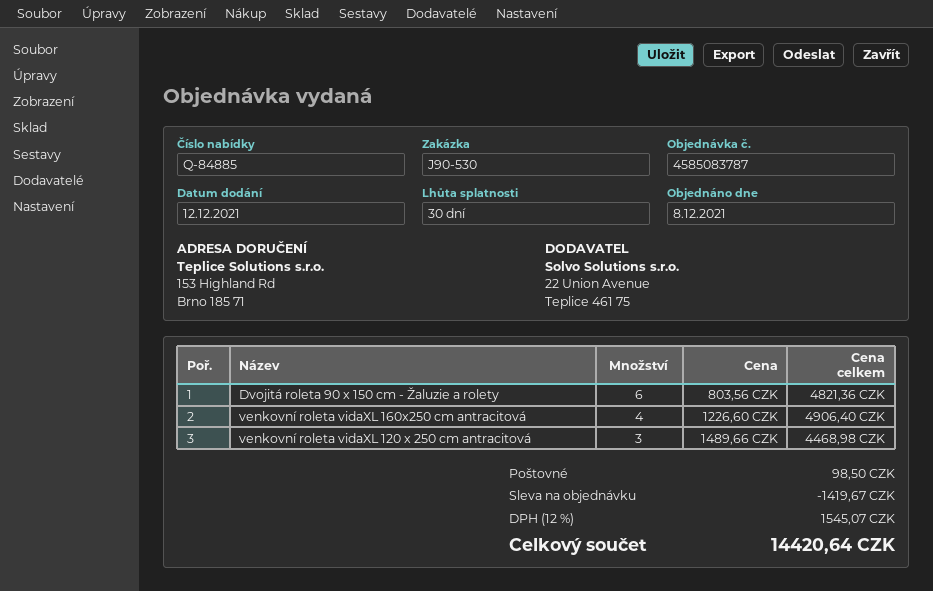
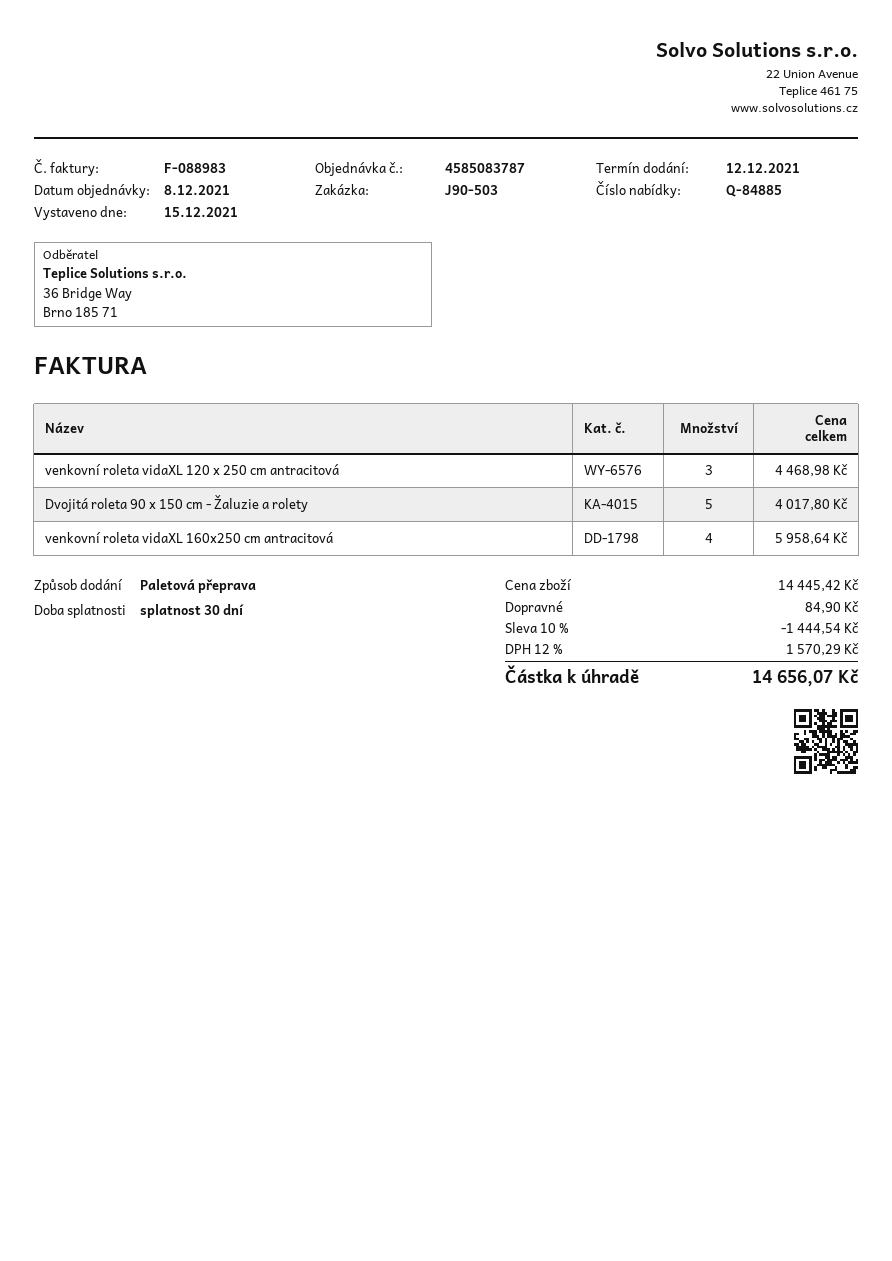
reference: J90-530 -> J90-503
Dvojitá roleta 90 x 150 cm - Žaluzie a rolety: 6 for 4821.36 -> 5 for 4017.80
venkovní roleta vidaXL 160x250 cm antracitová: 4 for 4906.40 -> 4 for 5958.64
discount: 1419.67 -> 1444.54
shipping: 98.50 -> 84.90
tax: 12% = 1545.07 -> 12% = 1570.29
total: 14420.64 -> 14656.07

